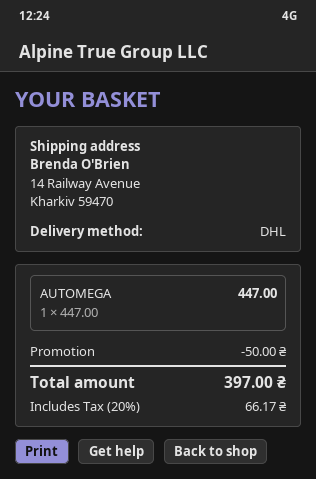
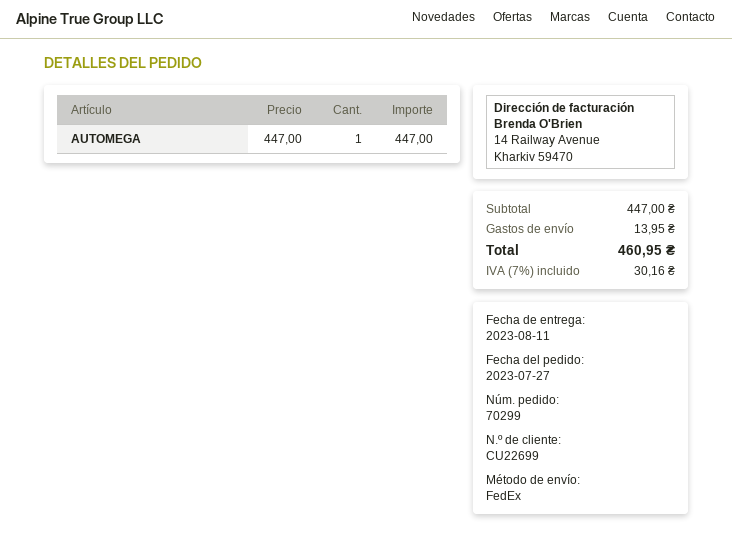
shipping method: DHL -> FedEx
discount: 50.00 -> none
shipping: none -> 13.95
tax: 20% = 66.17 -> 7% = 30.16
total: 397.00 -> 460.95

